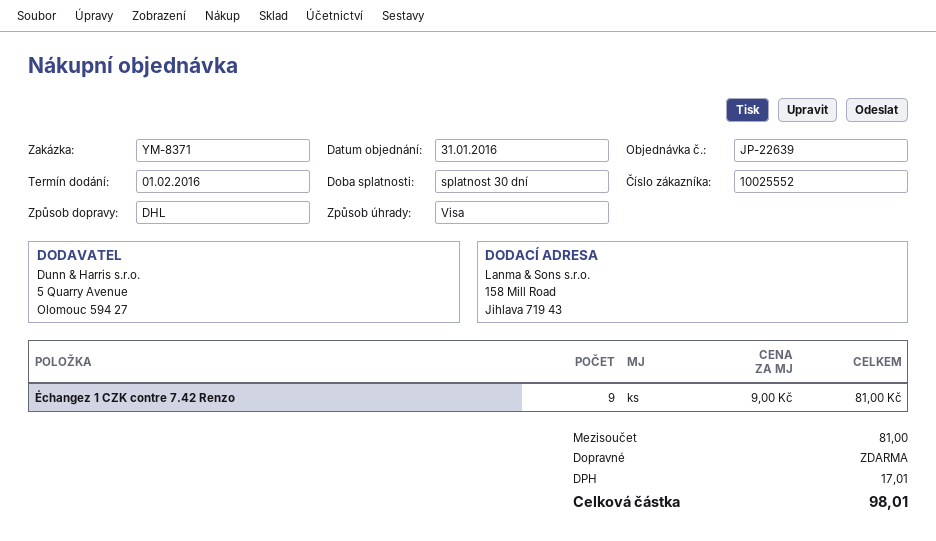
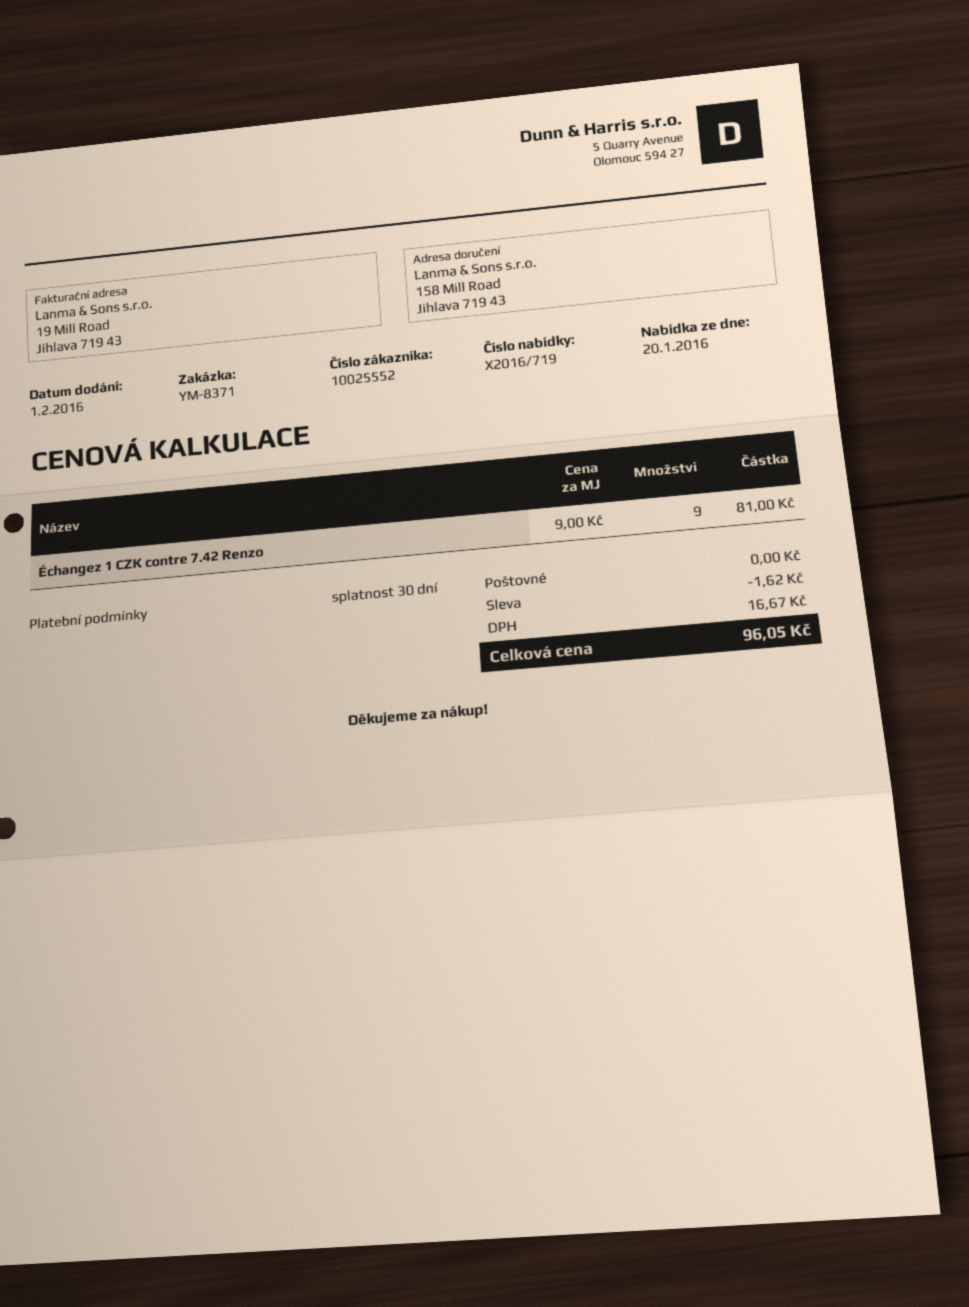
discount: none -> 1.62
tax: 17.01 -> 16.67
total: 98.01 -> 96.05

